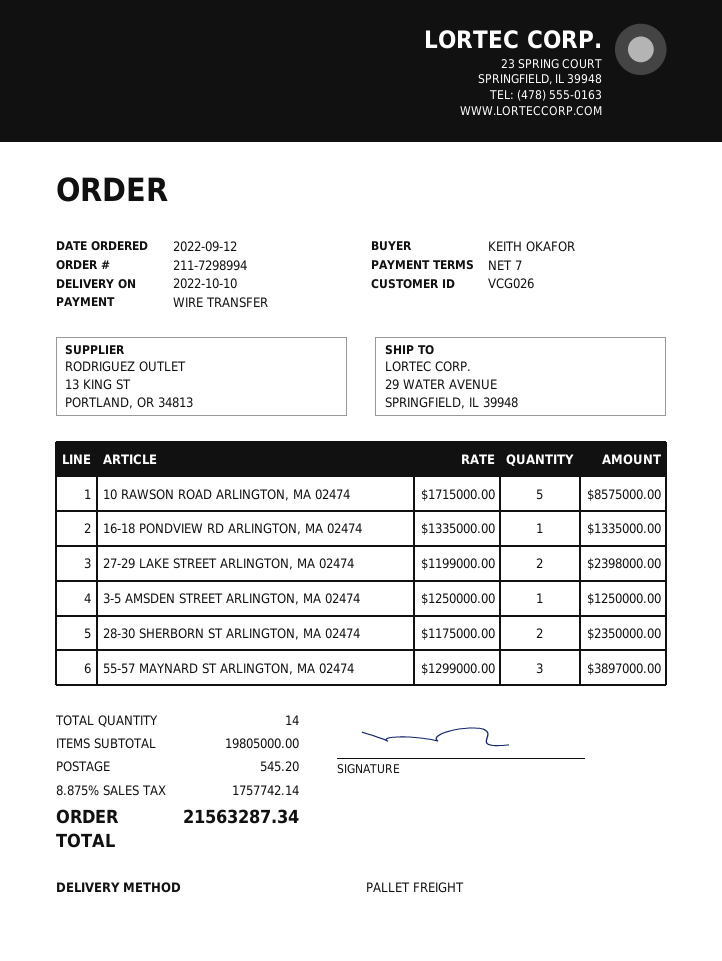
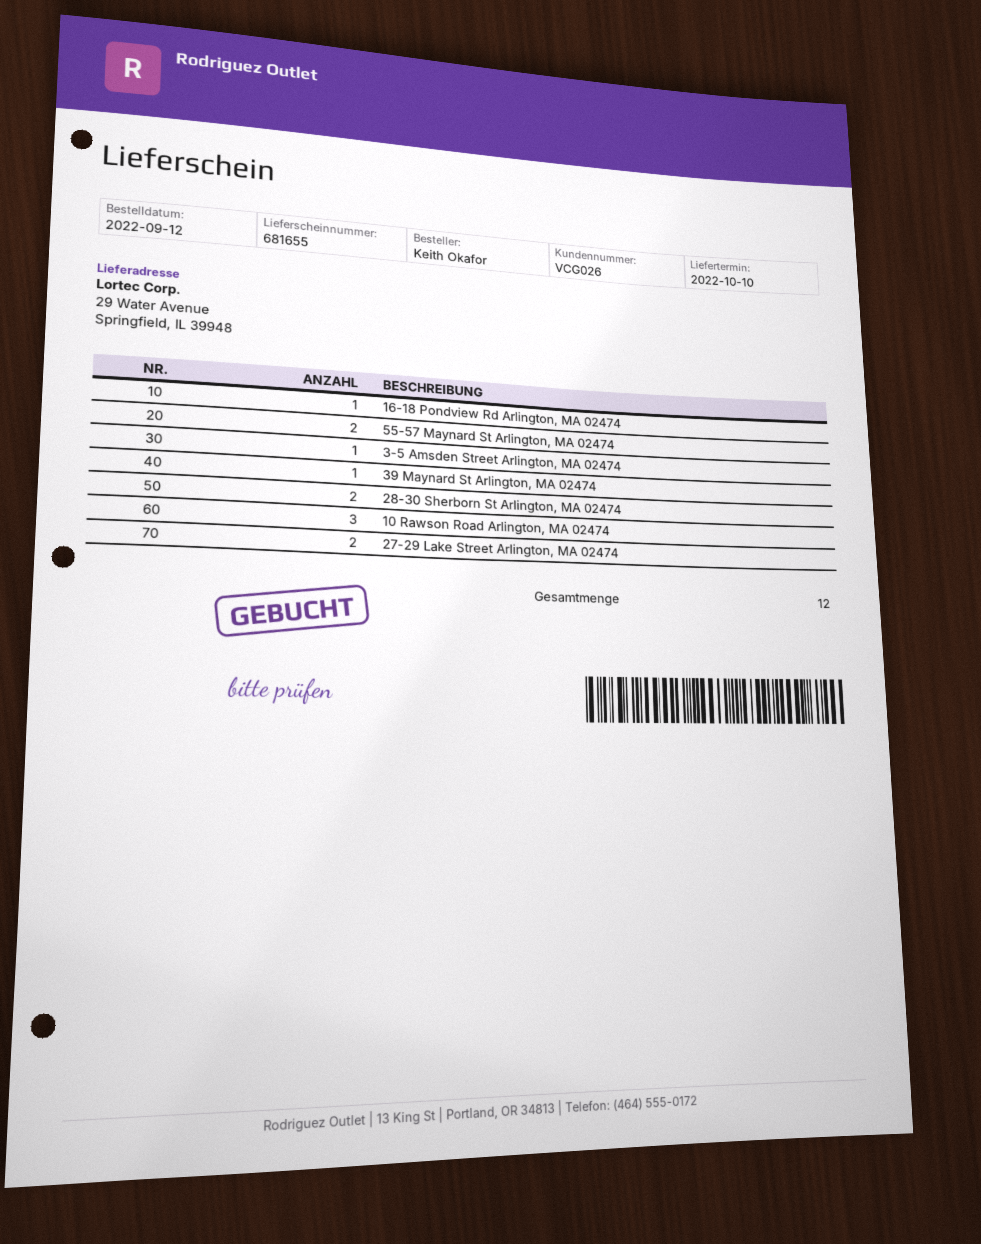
10 RAWSON ROAD ARLINGTON, MA 02474: 5 -> 3
55-57 MAYNARD ST ARLINGTON, MA 02474: 3 -> 2
39 Maynard St Arlington, MA 02474: none -> 1
total quantity: 14 -> 12

